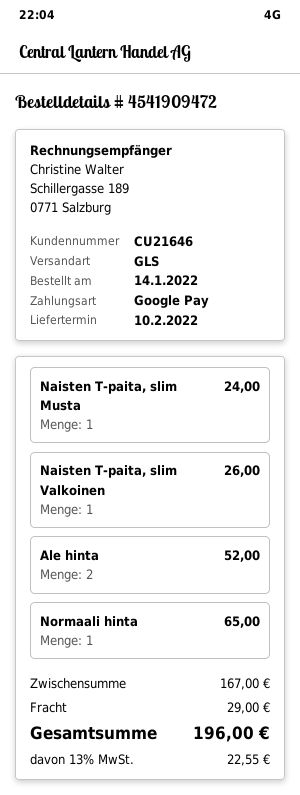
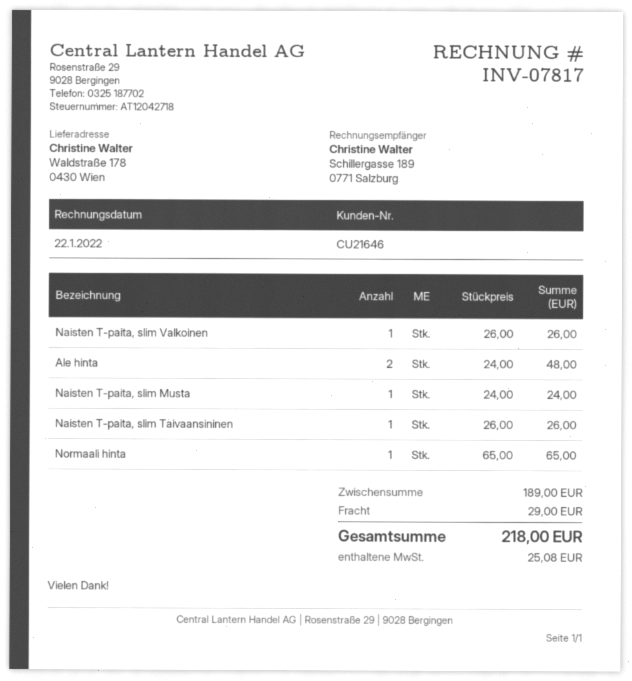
Ale hinta: 2 for 52.00 -> 2 for 48.00
Naisten T-paita, slim Taivaansininen: none -> 1 for 26.00
subtotal: 167.00 -> 189.00
tax: 22.55 -> 25.08
total: 196.00 -> 218.00

